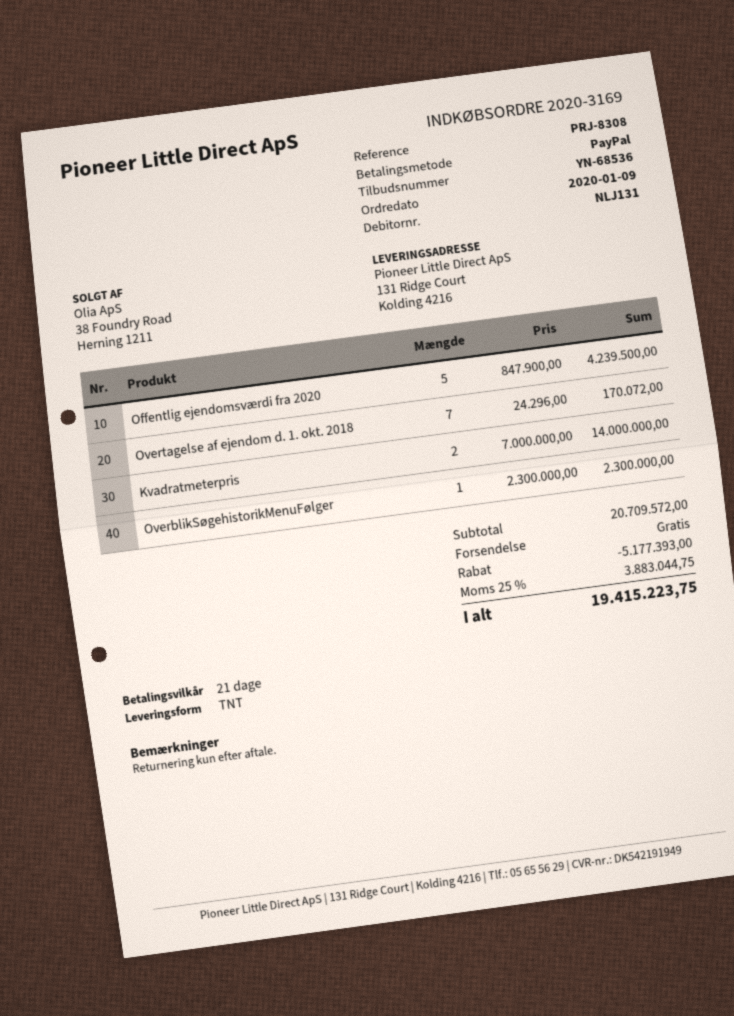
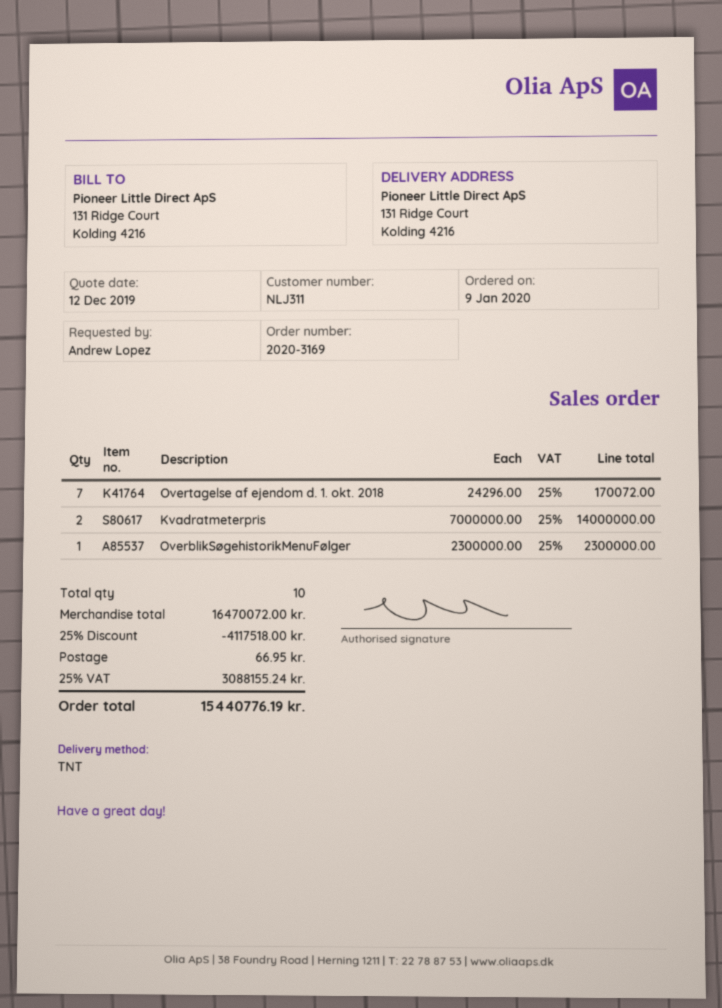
customer number: NLJ131 -> NLJ311
Offentlig ejendomsværdi fra 2020: 5 x 847900.00 = 4239500.00 -> none
subtotal: 20709572.00 -> 16470072.00
discount: 5177393.00 -> 4117518.00
shipping: 0.00 -> 66.95
tax: 25% = 3883044.75 -> 25% = 3088155.24
total: 19415223.75 -> 15440776.19

